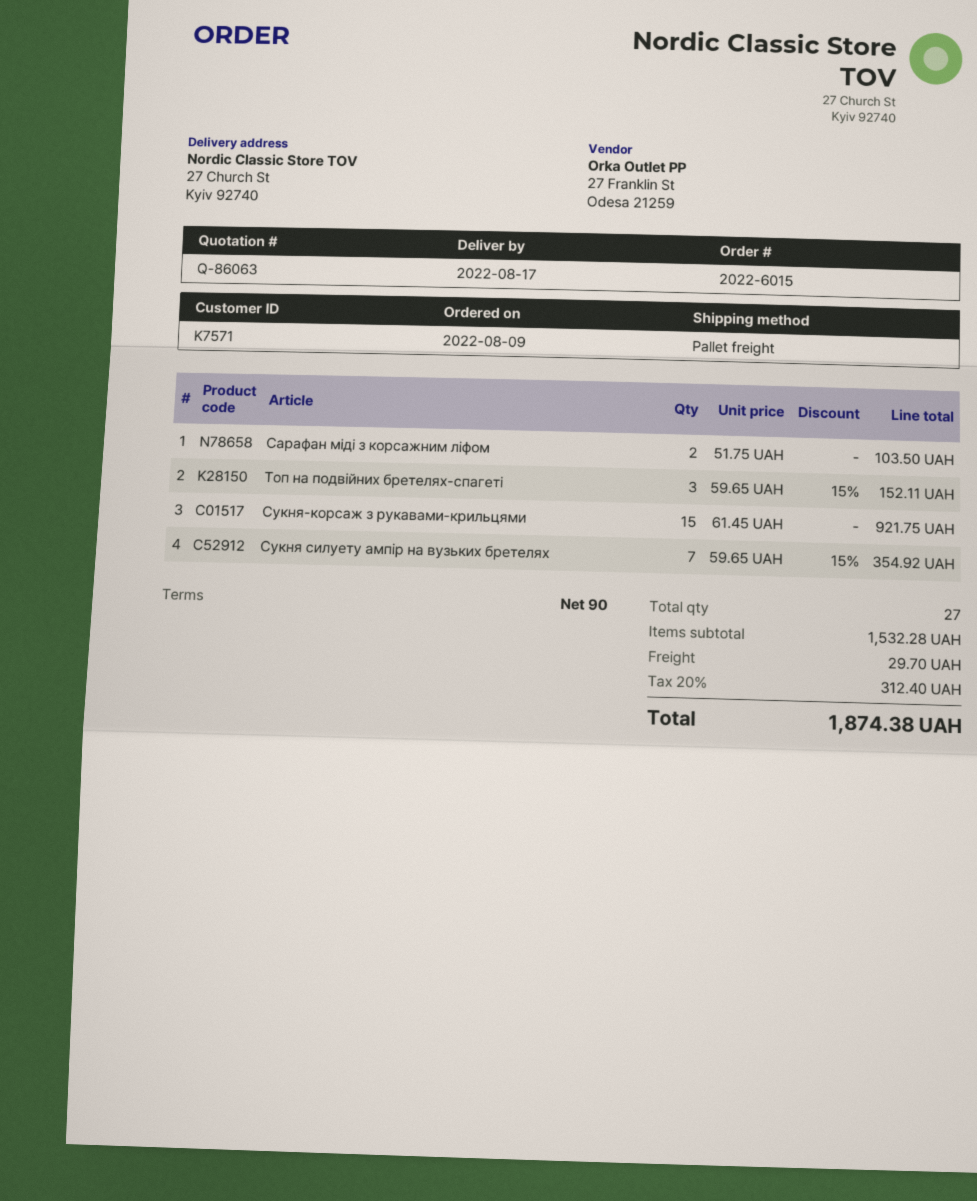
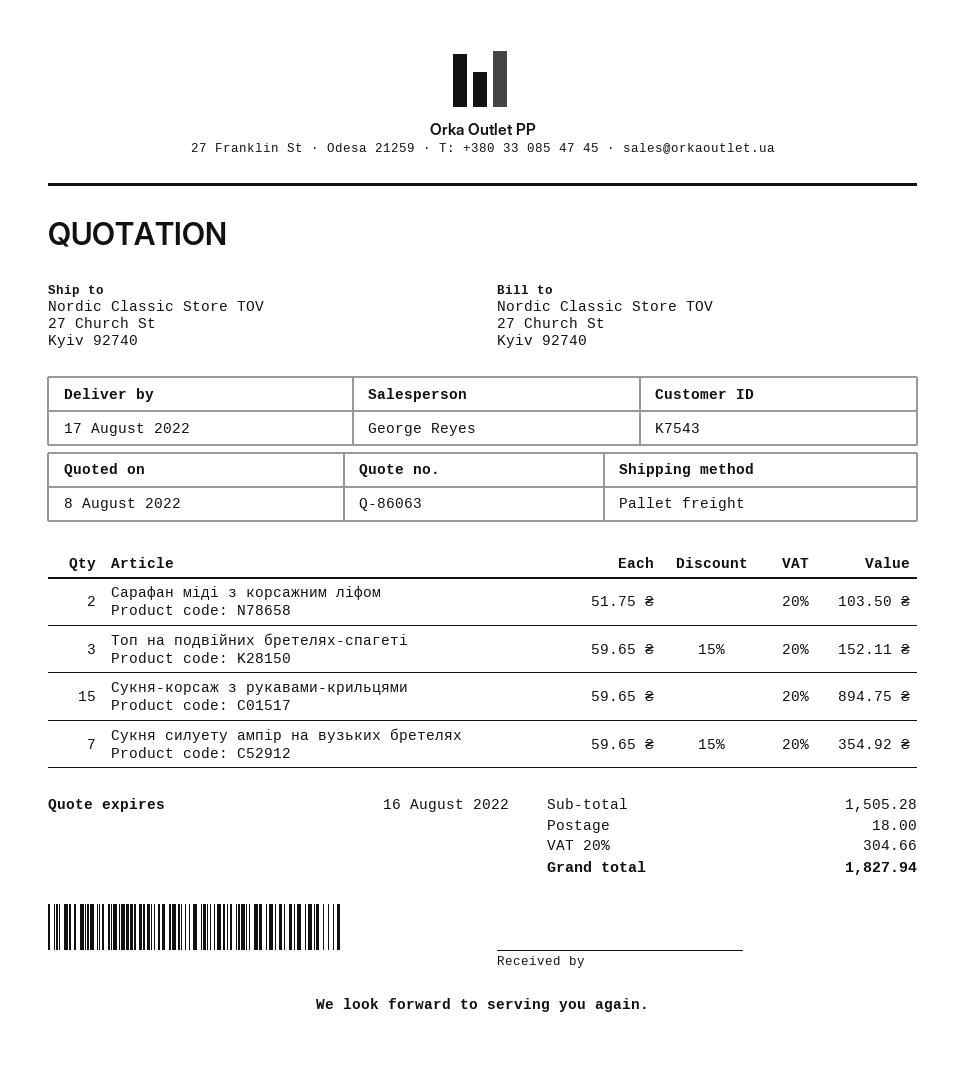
customer number: K7571 -> K7543
Сукня-корсаж з рукавами-крильцями: 15 x 61.45 = 921.75 -> 15 x 59.65 = 894.75
subtotal: 1532.28 -> 1505.28
shipping: 29.70 -> 18.00
tax: 20% = 312.40 -> 20% = 304.66
total: 1874.38 -> 1827.94

